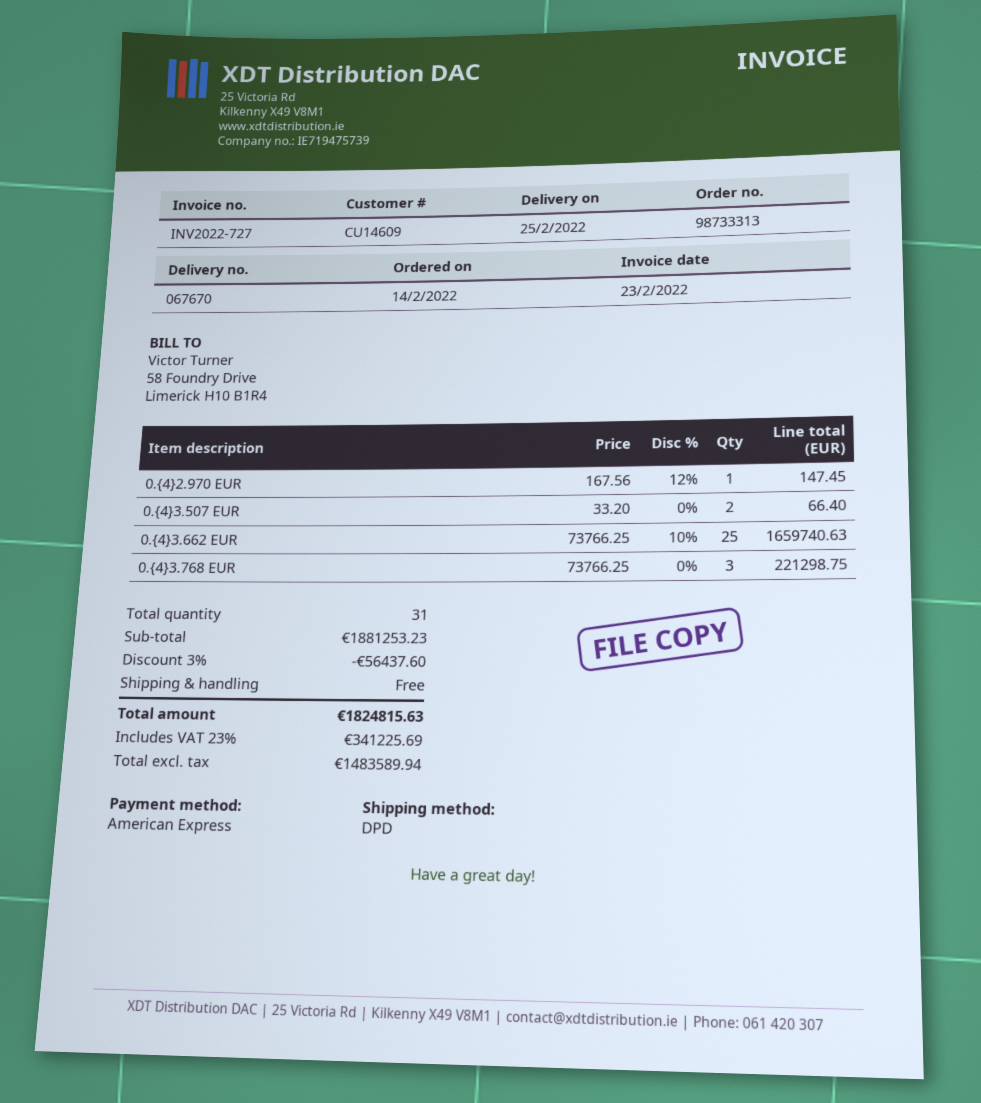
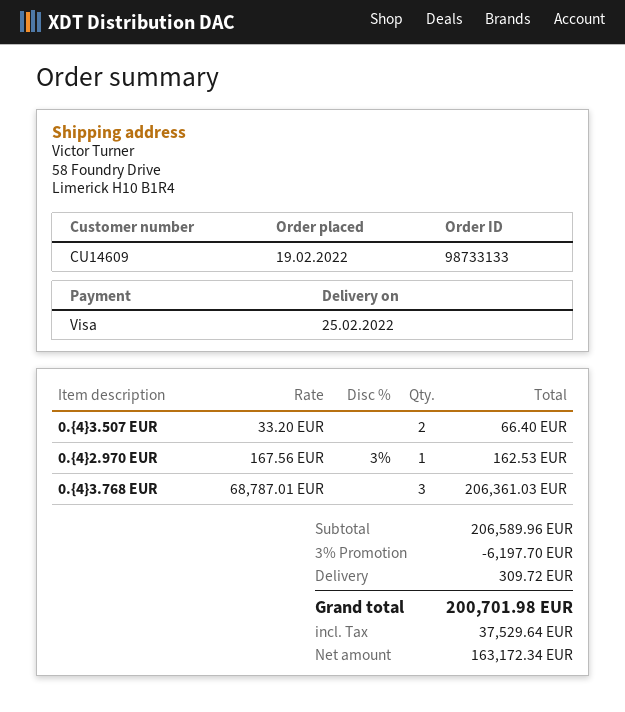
order number: 98733313 -> 98733133
order date: 2022-02-14 -> 2022-02-19
payment method: American Express -> Visa
0.{4}2.970 EUR: 1 x 167.56 - 12% = 147.45 -> 1 x 167.56 - 3% = 162.53
0.{4}3.662 EUR: 25 x 73766.25 - 10% = 1659740.63 -> none
0.{4}3.768 EUR: 3 x 73766.25 = 221298.75 -> 3 x 68787.01 = 206361.03
subtotal: 1881253.23 -> 206589.96
discount: 3% = 56437.60 -> 3% = 6197.70
shipping: 0.00 -> 309.72
net: 1483589.94 -> 163172.34
tax: 341225.69 -> 37529.64
total: 1824815.63 -> 200701.98

